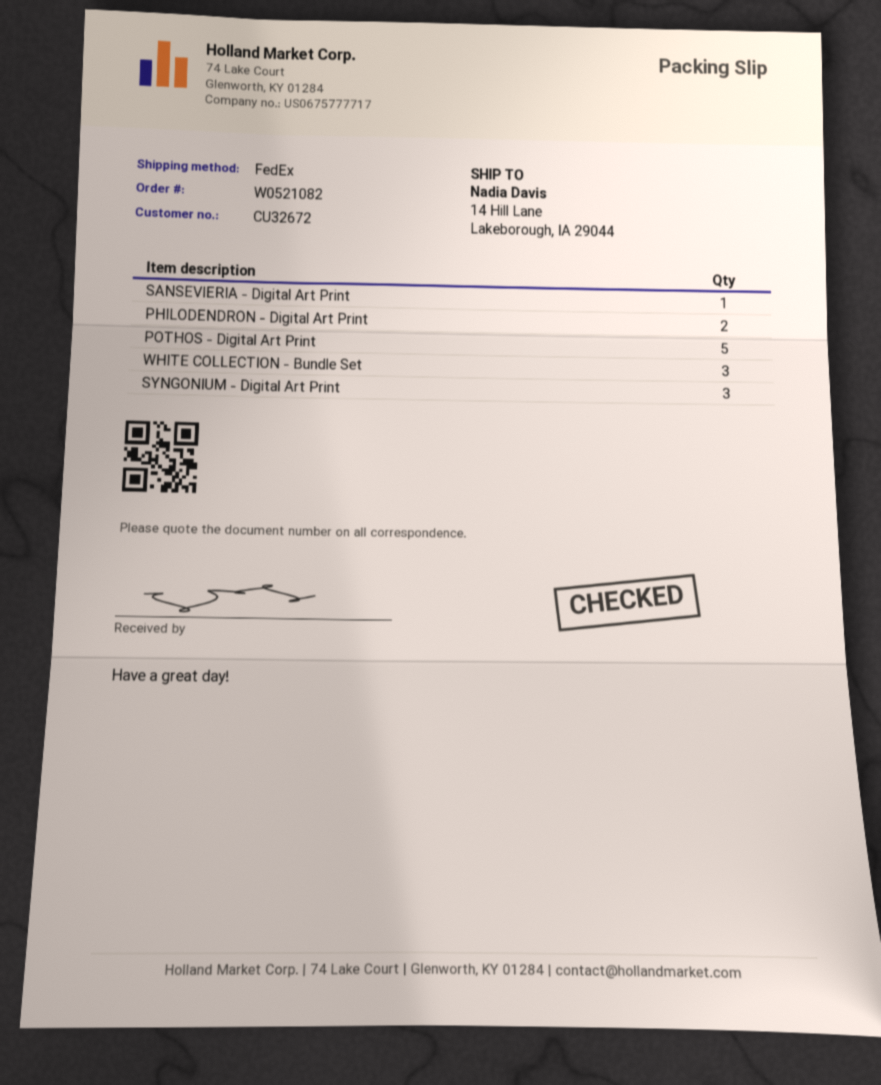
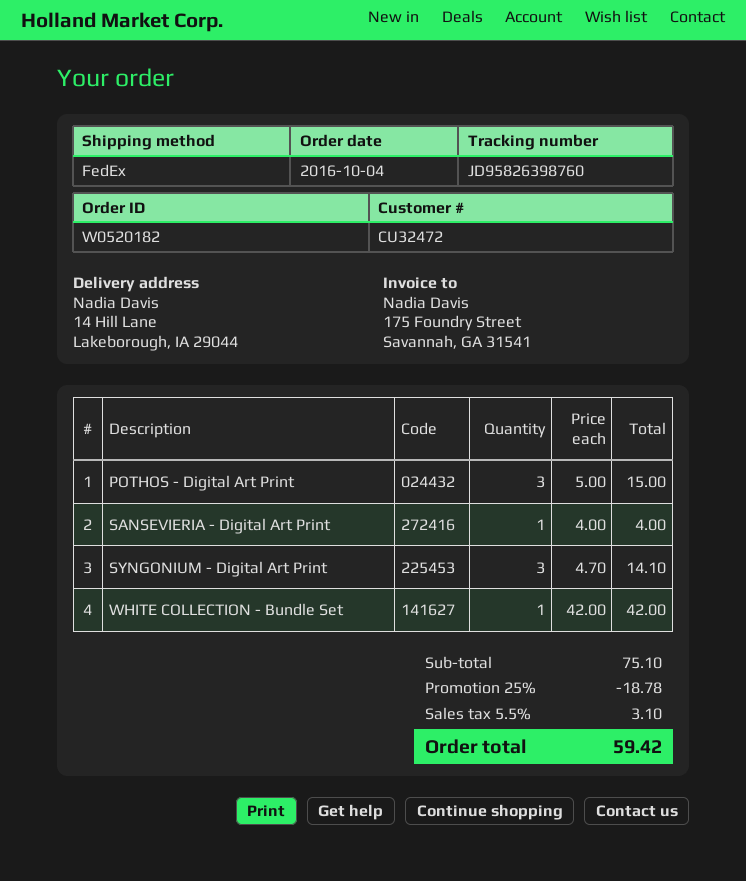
order number: W0521082 -> W0520182
customer number: CU32672 -> CU32472
PHILODENDRON - Digital Art Print: 2 -> none
POTHOS - Digital Art Print: 5 -> 3
WHITE COLLECTION - Bundle Set: 3 -> 1

